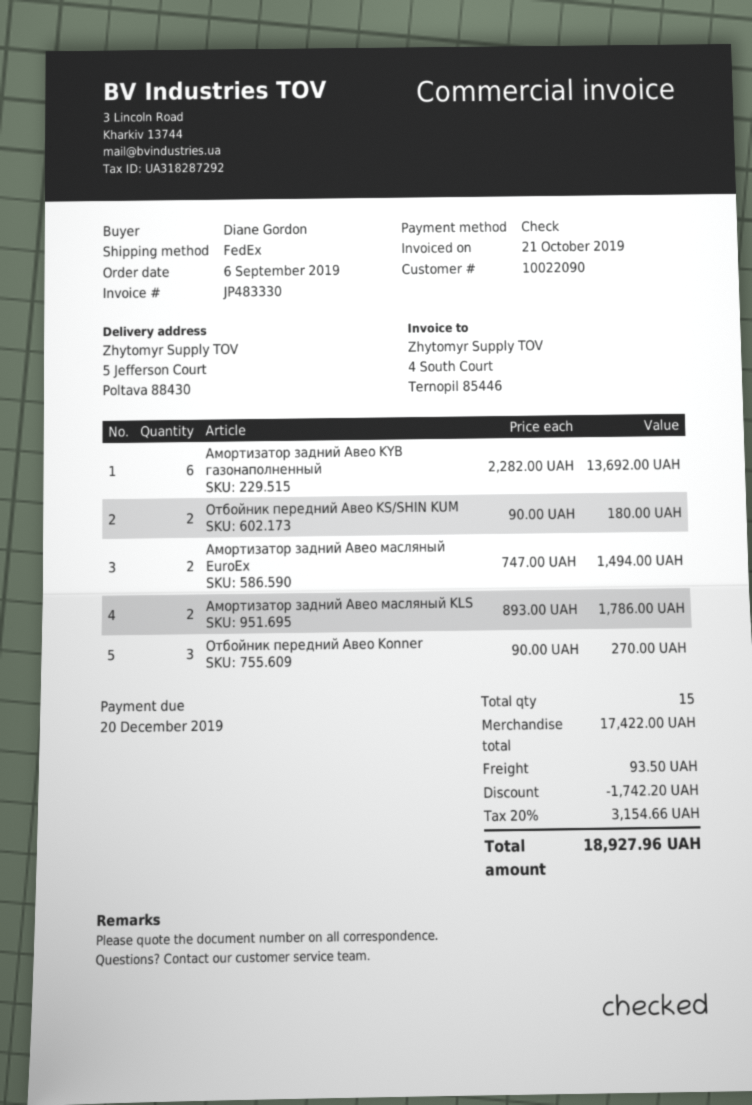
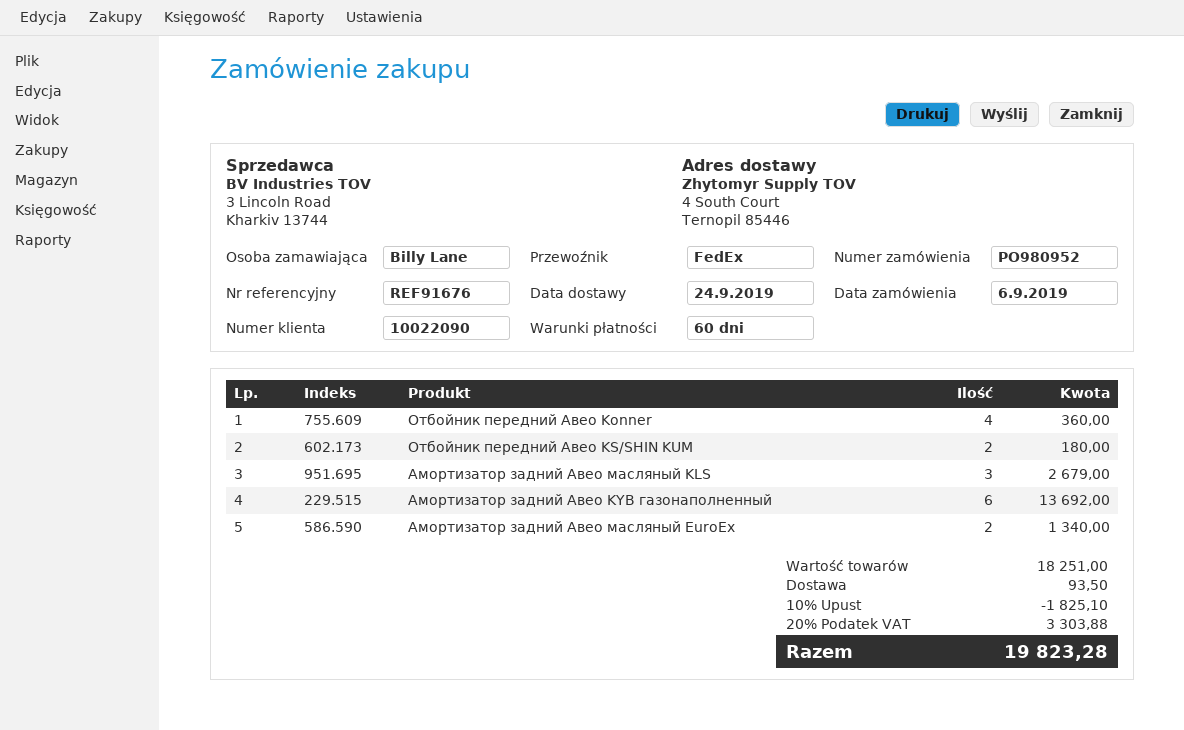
ordered by: Diane Gordon -> Billy Lane
ship to: 5 Jefferson Court, Poltava 88430 -> 4 South Court, Ternopil 85446
Амортизатор задний Авео масляный EuroEx: 2 for 1494.00 -> 2 for 1340.00
Амортизатор задний Авео масляный KLS: 2 for 1786.00 -> 3 for 2679.00
Отбойник передний Авео Konner: 3 for 270.00 -> 4 for 360.00
subtotal: 17422.00 -> 18251.00
discount: 1742.20 -> 1825.10
tax: 20% = 3154.66 -> 20% = 3303.88
total: 18927.96 -> 19823.28

